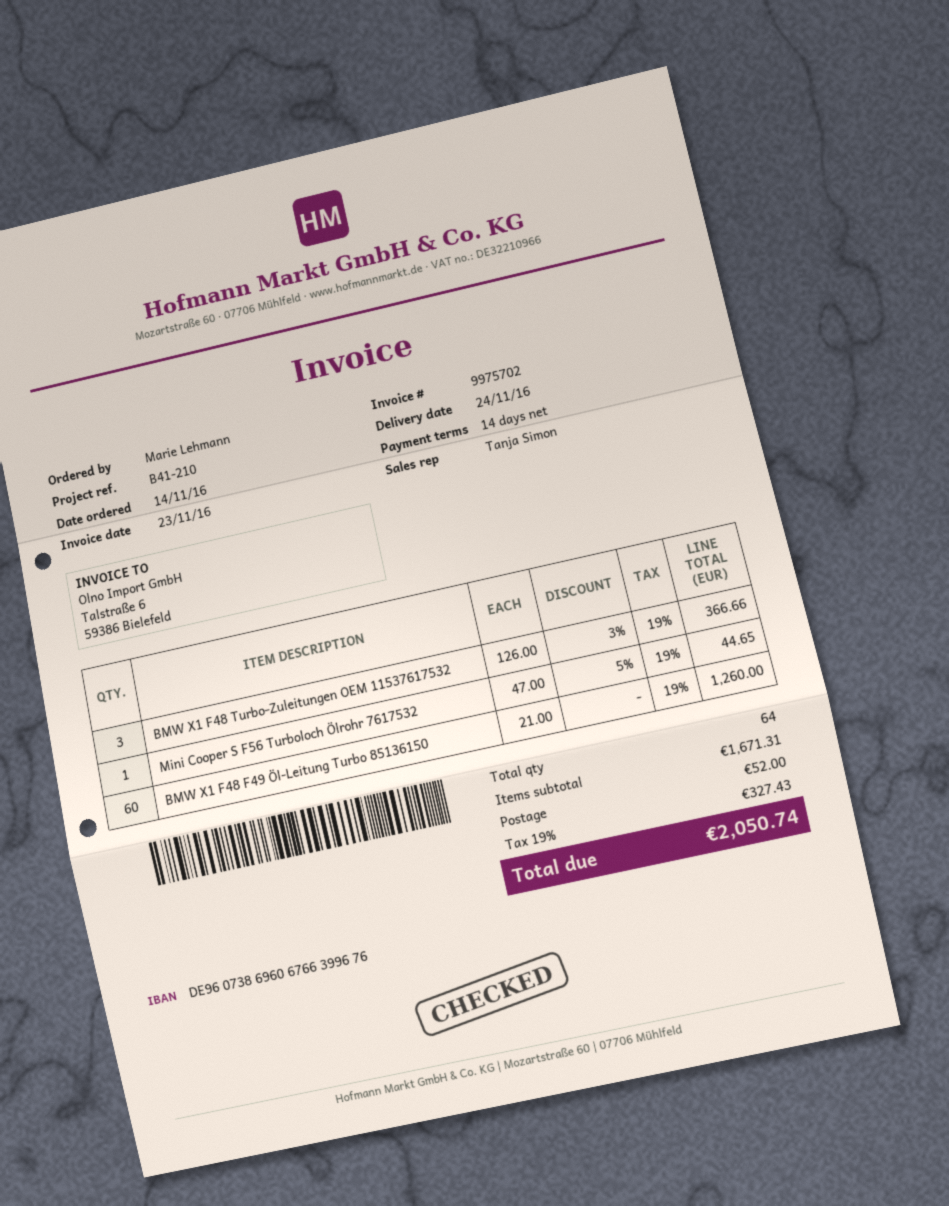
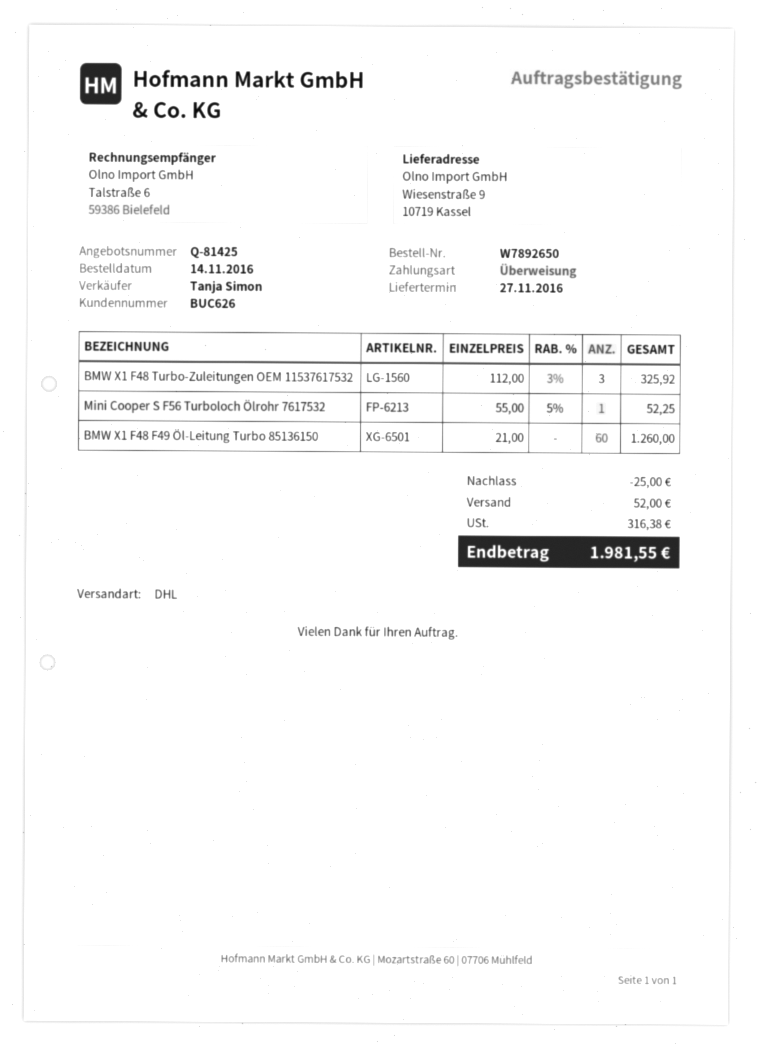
delivery date: 2016-11-24 -> 2016-11-27
BMW X1 F48 Turbo-Zuleitungen OEM 11537617532: 3 x 126.00 - 3% = 366.66 -> 3 x 112.00 - 3% = 325.92
Mini Cooper S F56 Turboloch Ölrohr 7617532: 1 x 47.00 - 5% = 44.65 -> 1 x 55.00 - 5% = 52.25
discount: none -> 25.00
tax: 327.43 -> 316.38
total: 2050.74 -> 1981.55

